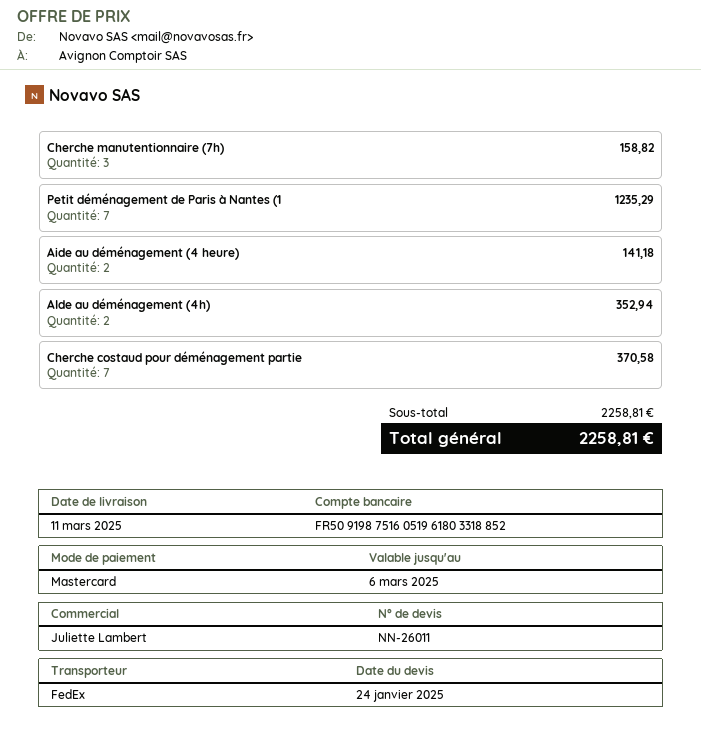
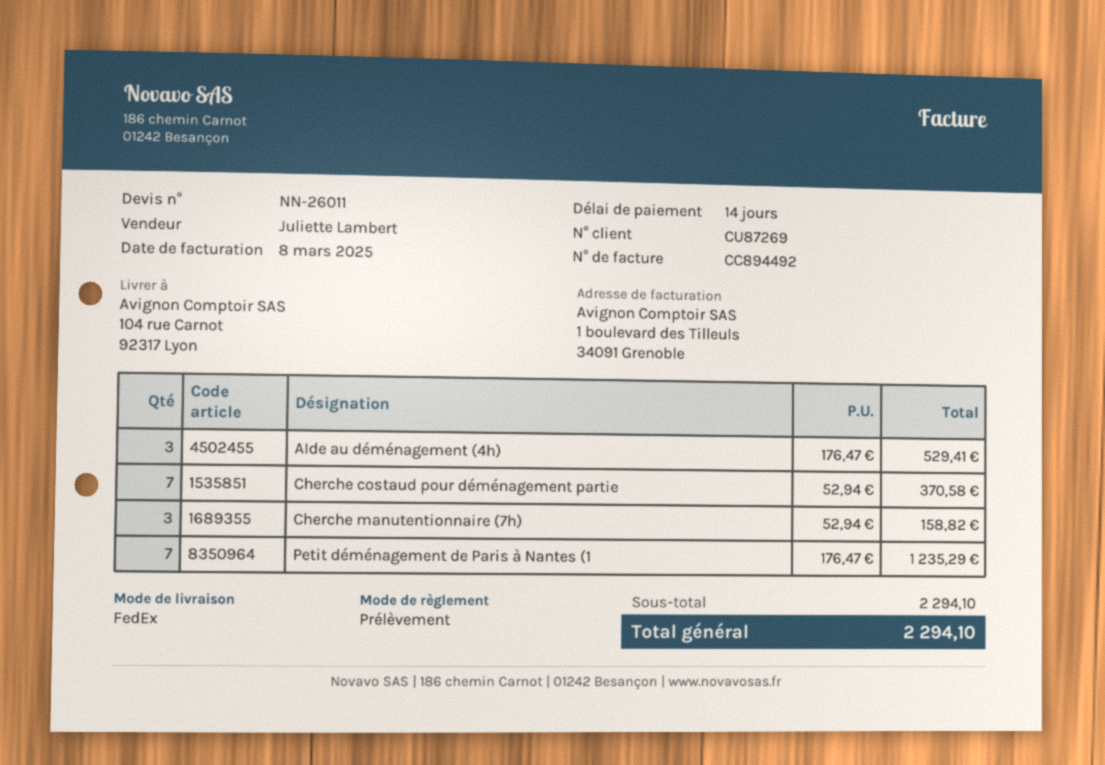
payment method: Mastercard -> direct debit
Aide au déménagement (4 heure): 2 for 141.18 -> none
AIde au déménagement (4h): 2 for 352.94 -> 3 for 529.41
subtotal: 2258.81 -> 2294.10
total: 2258.81 -> 2294.10

